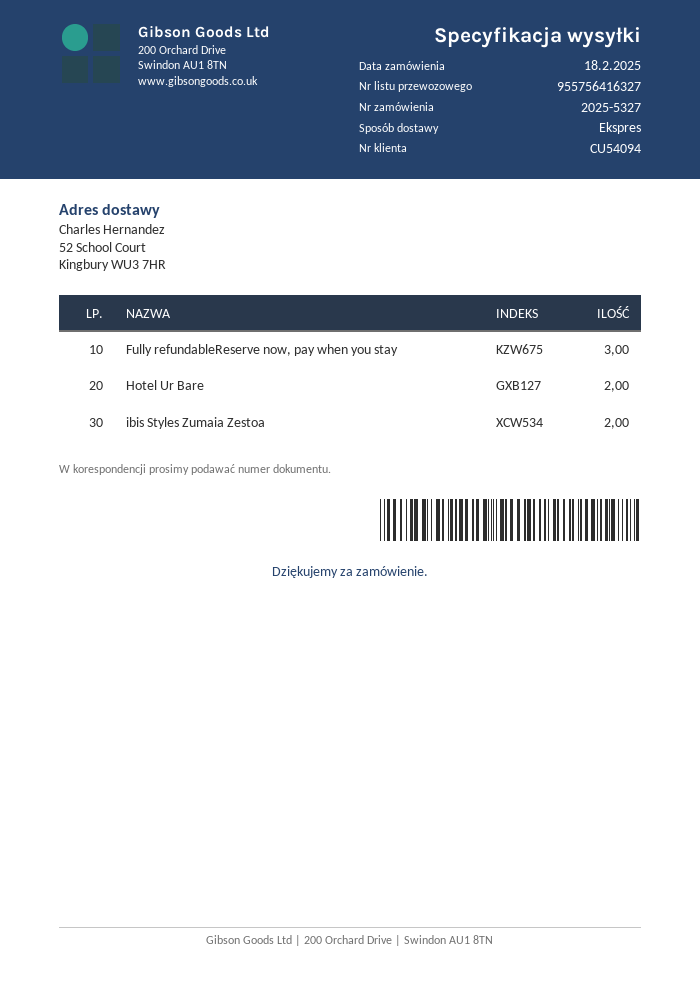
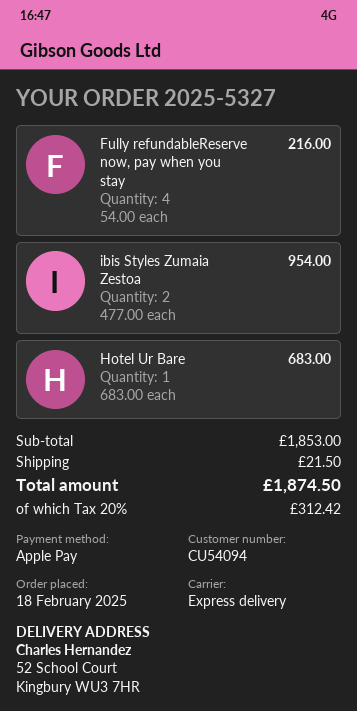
Fully refundableReserve now, pay when you stay: 3 -> 4
Hotel Ur Bare: 2 -> 1

